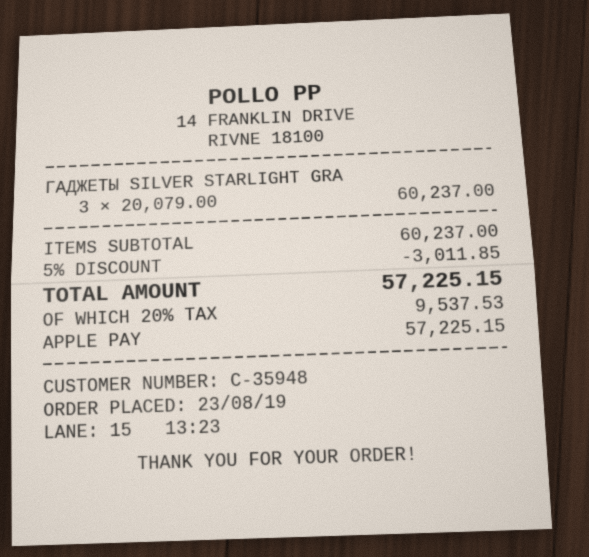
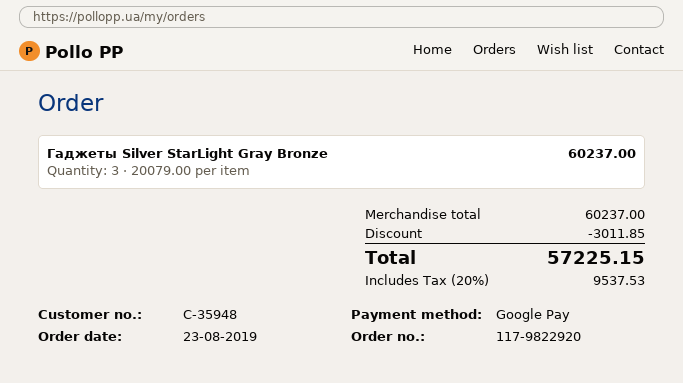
payment method: Apple Pay -> Google Pay

